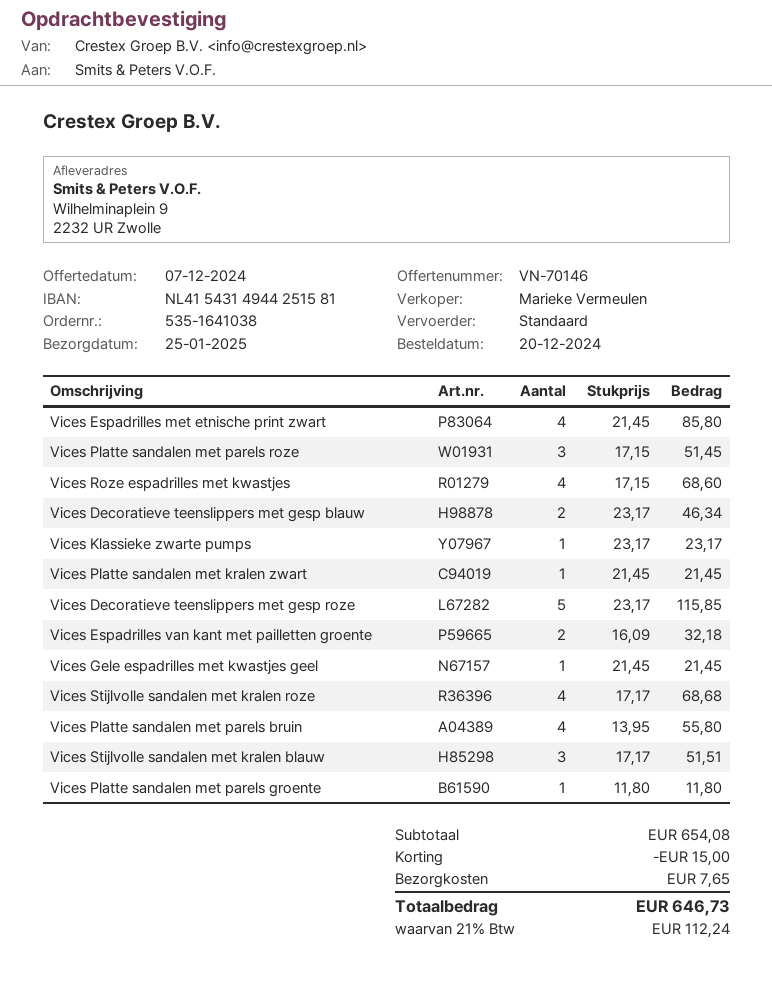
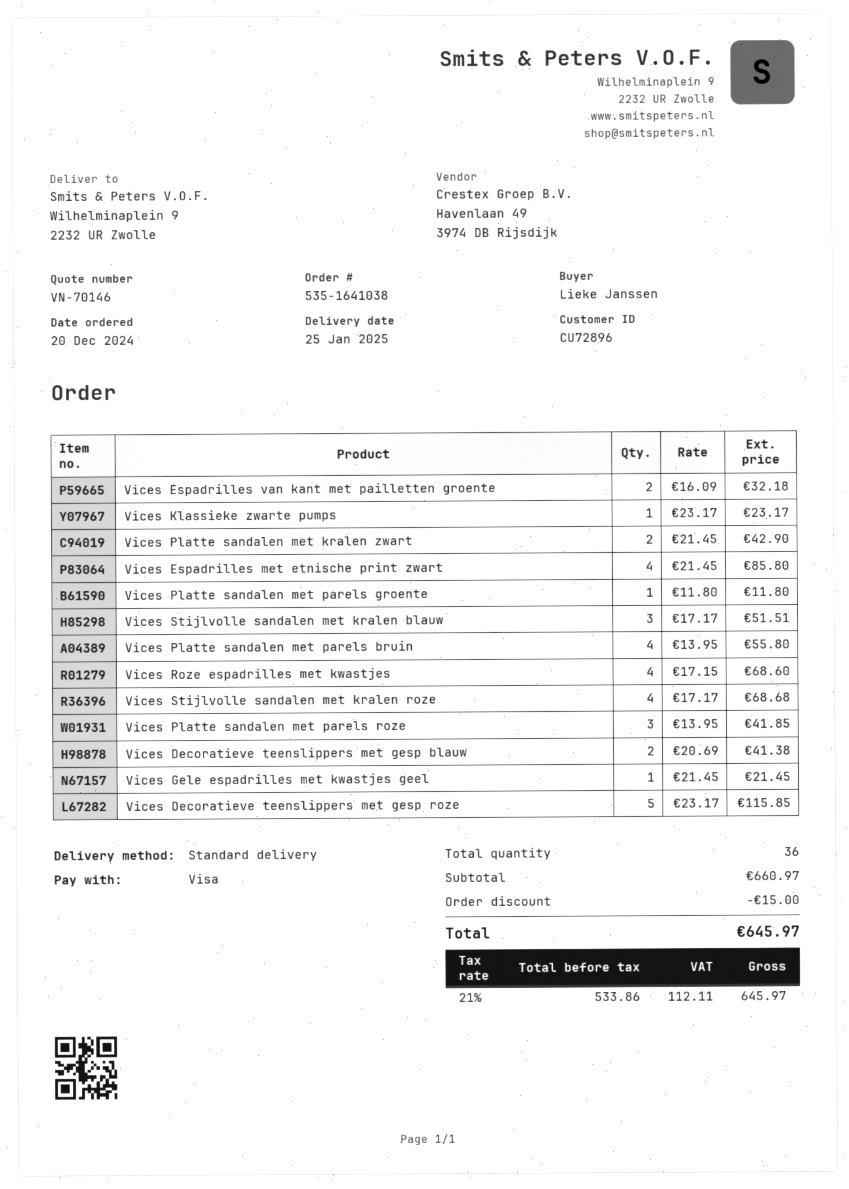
Vices Platte sandalen met parels roze: 3 x 17.15 = 51.45 -> 3 x 13.95 = 41.85
Vices Decoratieve teenslippers met gesp blauw: 2 x 23.17 = 46.34 -> 2 x 20.69 = 41.38
Vices Platte sandalen met kralen zwart: 1 x 21.45 = 21.45 -> 2 x 21.45 = 42.90
subtotal: 654.08 -> 660.97
shipping: 7.65 -> none
tax: 21% = 112.24 -> 21% = 112.11
total: 646.73 -> 645.97

